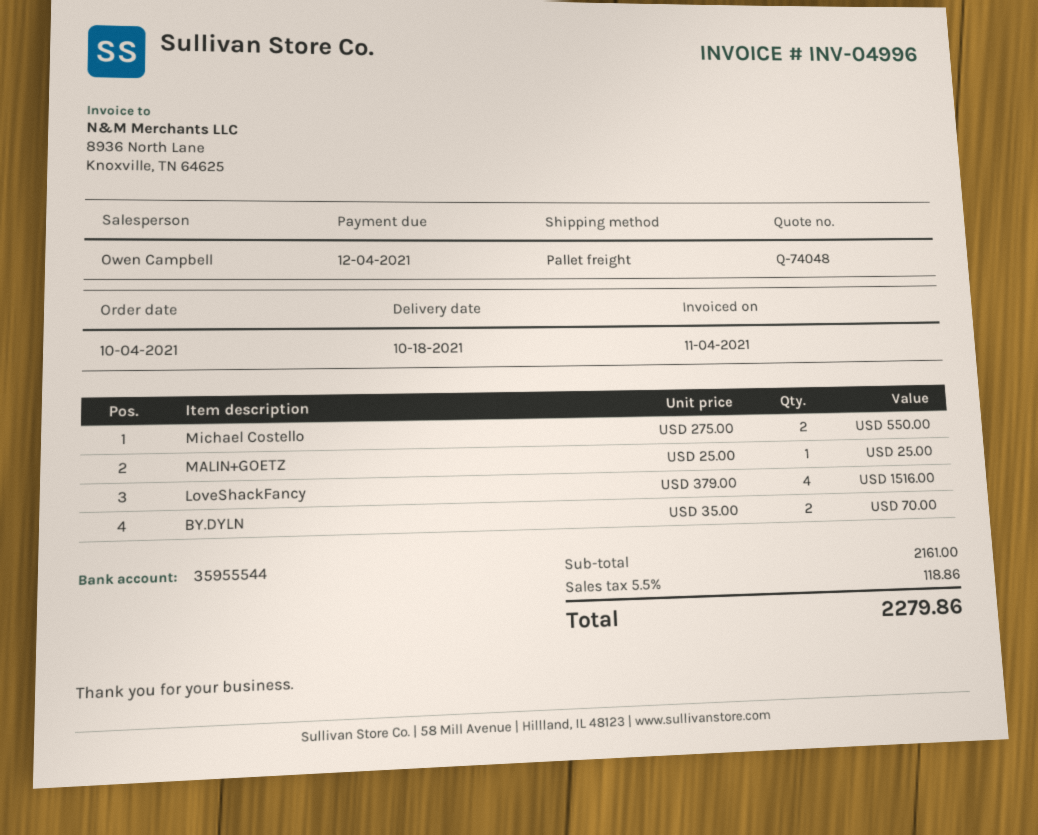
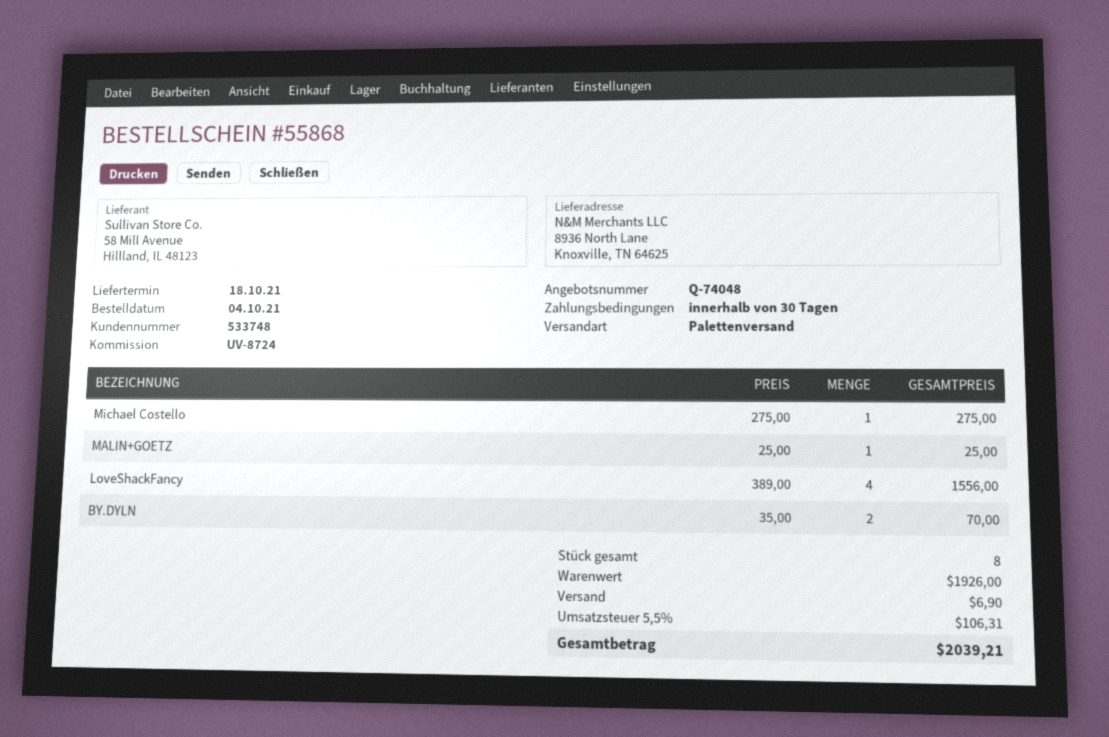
Michael Costello: 2 x 275.00 = 550.00 -> 1 x 275.00 = 275.00
LoveShackFancy: 4 x 379.00 = 1516.00 -> 4 x 389.00 = 1556.00
subtotal: 2161.00 -> 1926.00
shipping: none -> 6.90
tax: 5.5% = 118.86 -> 5.5% = 106.31
total: 2279.86 -> 2039.21

